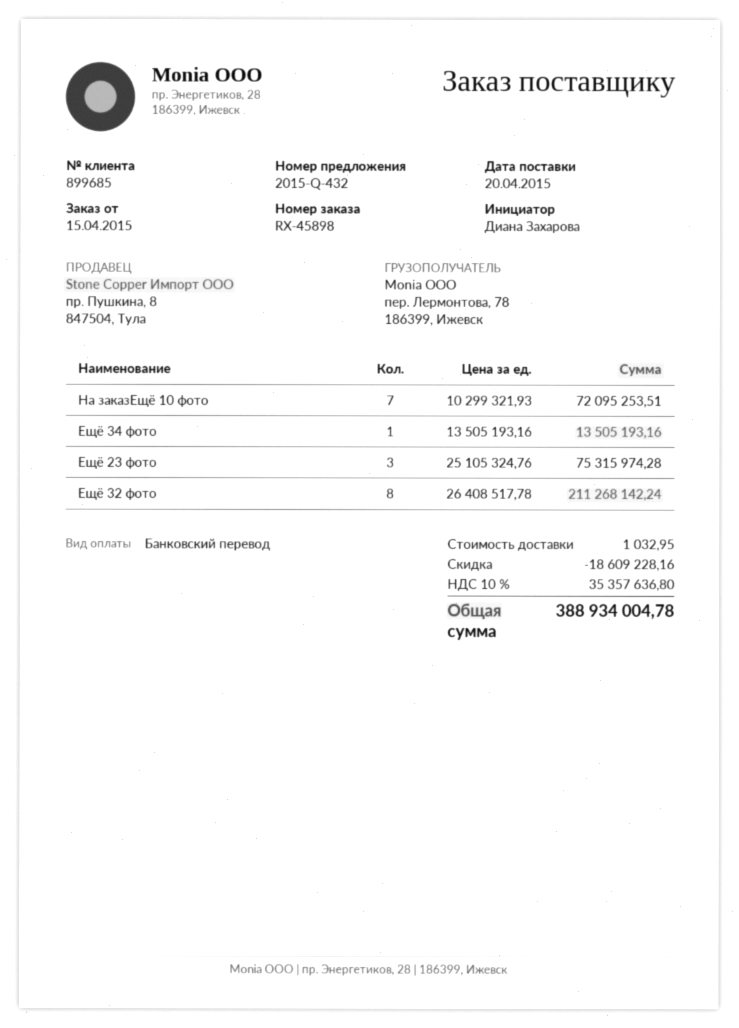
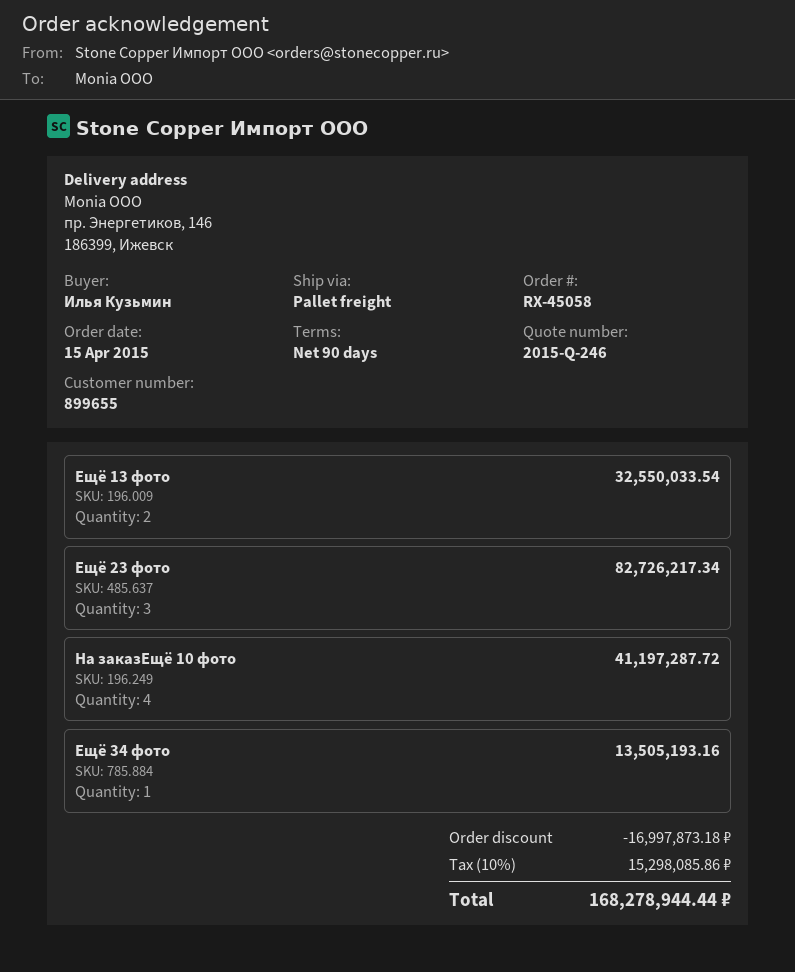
quote number: 2015-Q-432 -> 2015-Q-246
order number: RX-45898 -> RX-45058
customer number: 899685 -> 899655
ordered by: Диана Захарова -> Илья Кузьмин
ship to: пер. Лермонтова, 78, 186399, Ижевск -> пр. Энергетиков, 146, 186399, Ижевск
На заказЕщё 10 фото: 7 for 72095253.51 -> 4 for 41197287.72
Ещё 23 фото: 3 for 75315974.28 -> 3 for 82726217.34
Ещё 32 фото: 8 for 211268142.24 -> none
Ещё 13 фото: none -> 2 for 32550033.54
discount: 18609228.16 -> 16997873.18
shipping: 1032.95 -> none
tax: 10% = 35357636.80 -> 10% = 15298085.86
total: 388934004.78 -> 168278944.44

